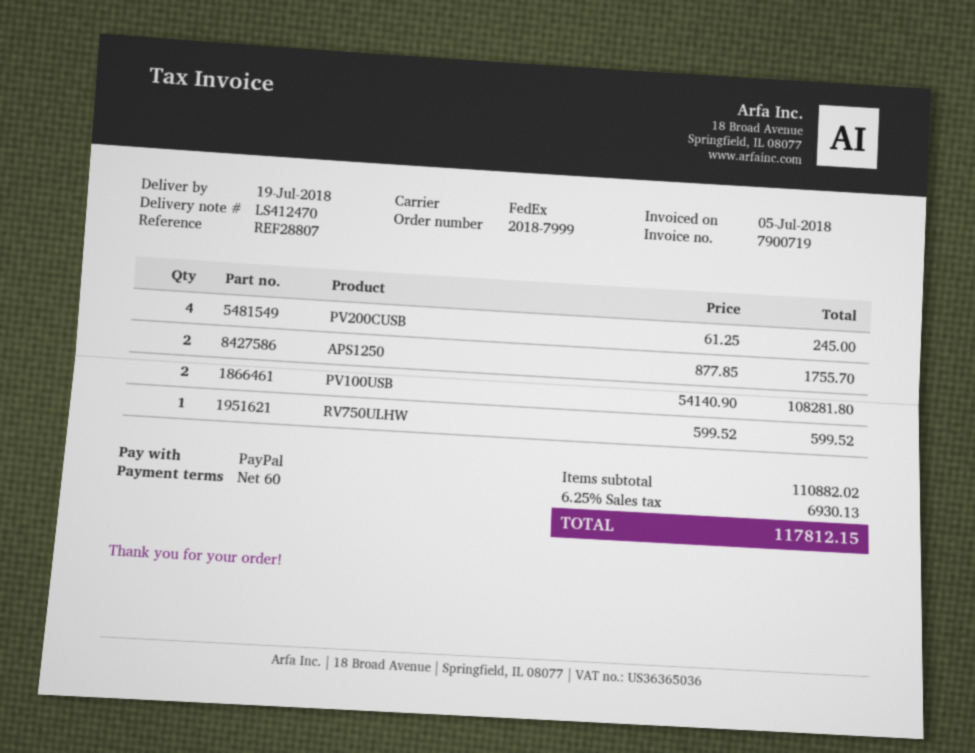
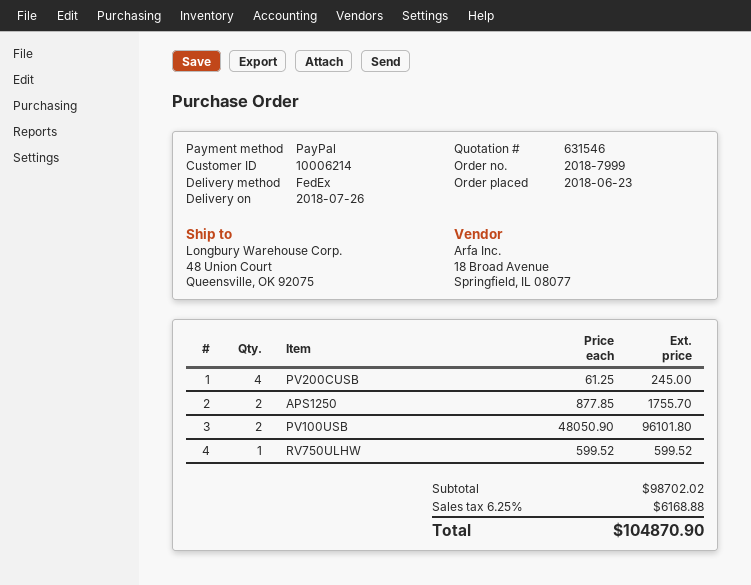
delivery date: 2018-07-19 -> 2018-07-26
PV100USB: 2 x 54140.90 = 108281.80 -> 2 x 48050.90 = 96101.80
subtotal: 110882.02 -> 98702.02
tax: 6.25% = 6930.13 -> 6.25% = 6168.88
total: 117812.15 -> 104870.90

